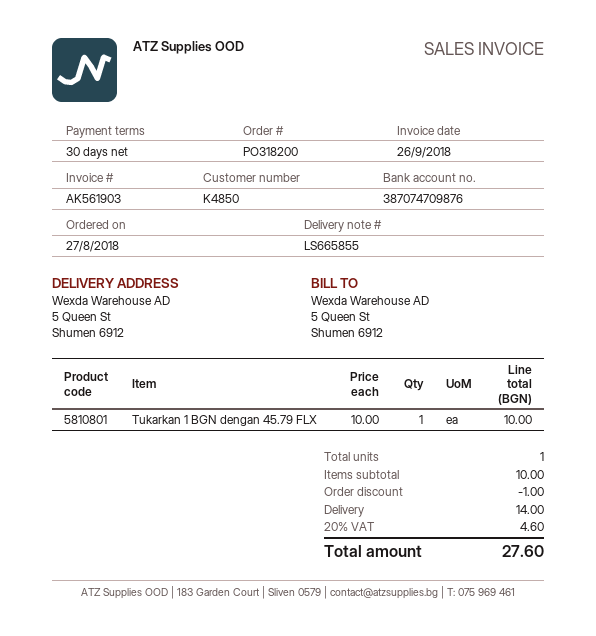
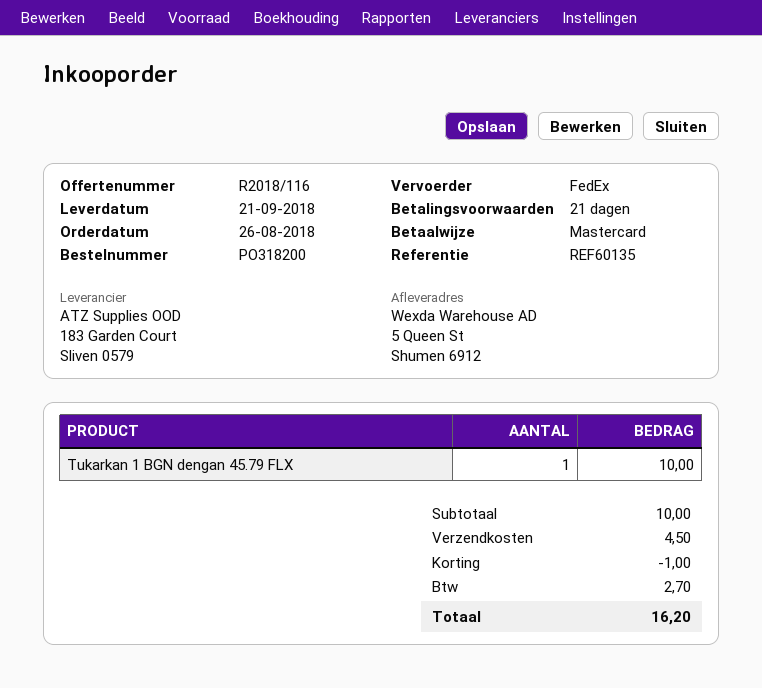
order date: 2018-08-27 -> 2018-08-26
payment terms: 30 days -> 21 days
shipping: 14.00 -> 4.50
tax: 4.60 -> 2.70
total: 27.60 -> 16.20

